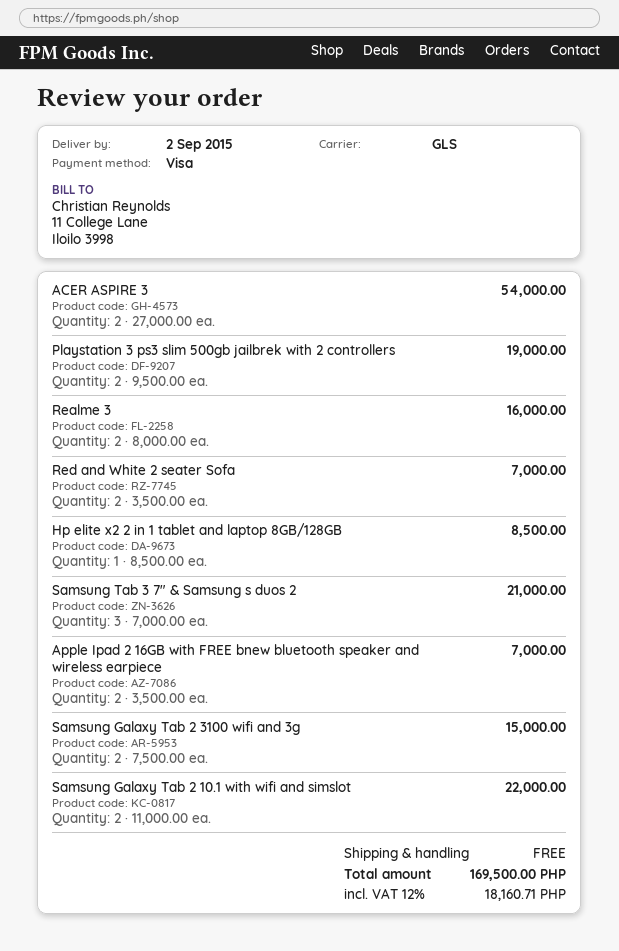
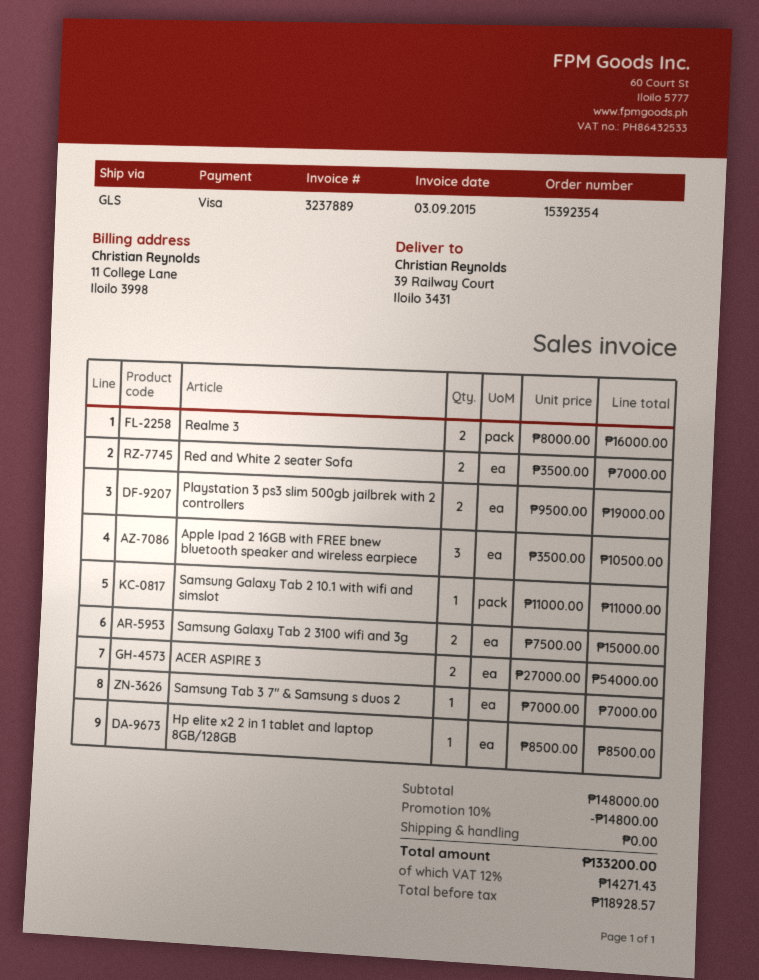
Samsung Tab 3 7" & Samsung s duos 2: 3 x 7000.00 = 21000.00 -> 1 x 7000.00 = 7000.00
Apple Ipad 2 16GB with FREE bnew bluetooth speaker and wireless earpiece: 2 x 3500.00 = 7000.00 -> 3 x 3500.00 = 10500.00
Samsung Galaxy Tab 2 10.1 with wifi and simslot: 2 x 11000.00 = 22000.00 -> 1 x 11000.00 = 11000.00
discount: none -> 10% = 14800.00
tax: 12% = 18160.71 -> 12% = 14271.43
total: 169500.00 -> 133200.00

